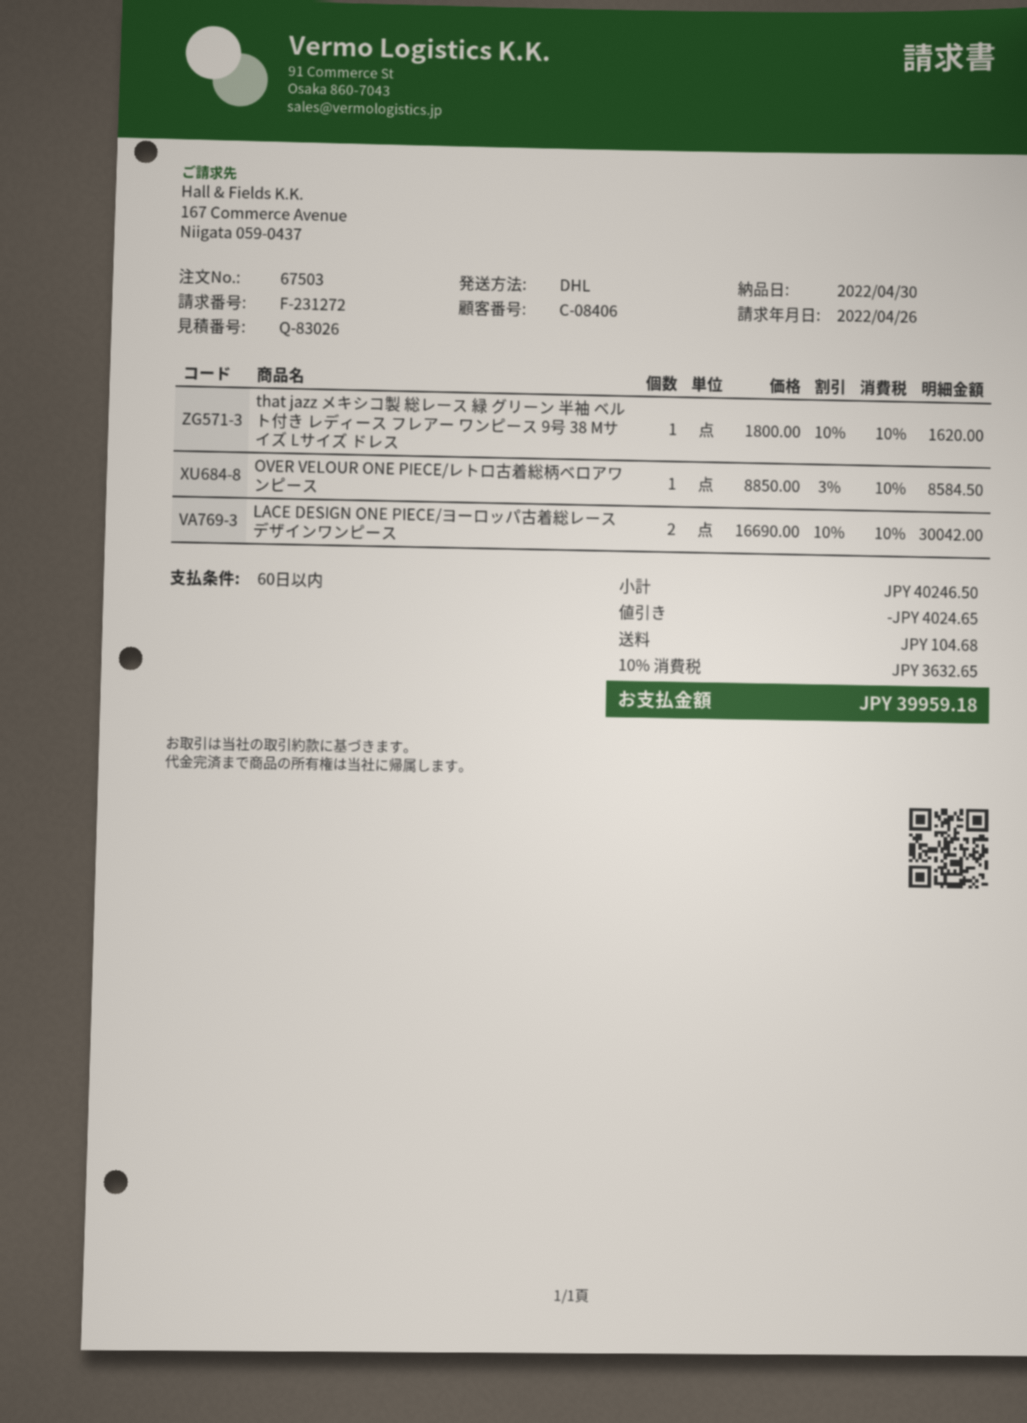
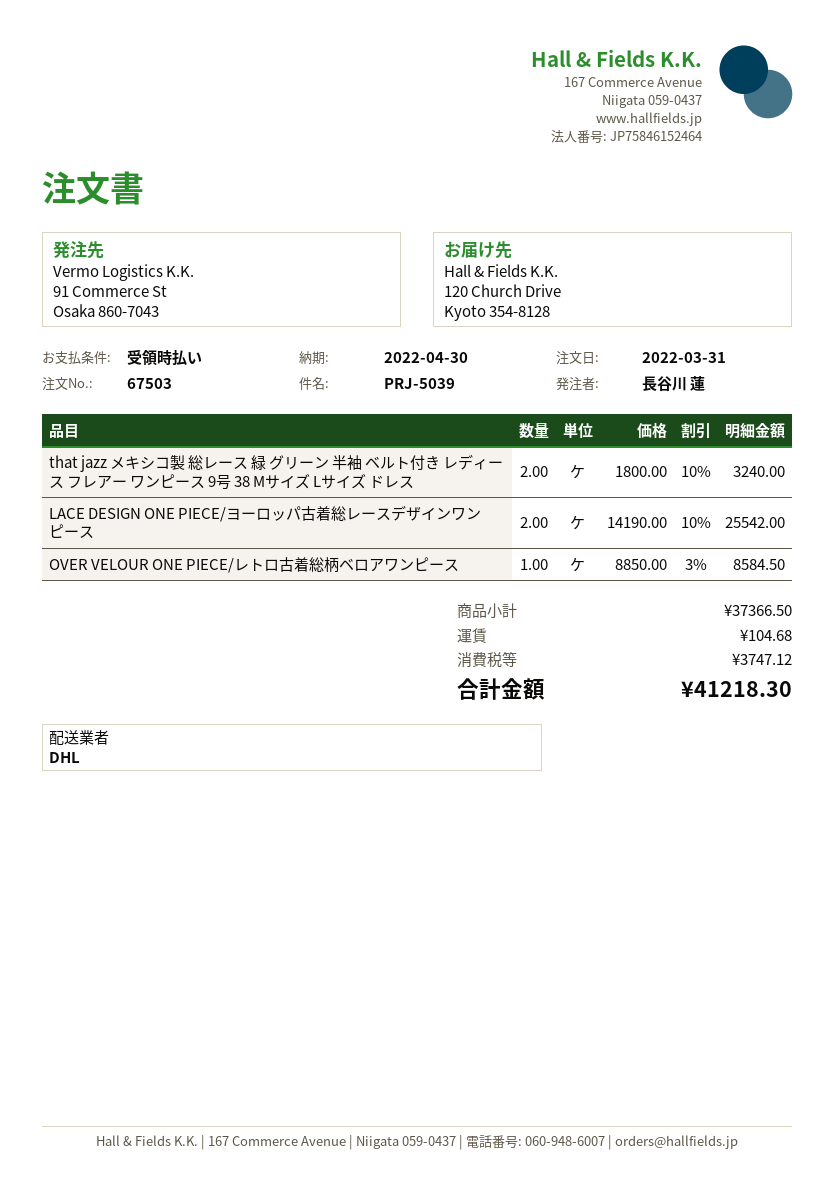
payment terms: 60 days -> on receipt
that jazz メキシコ製 総レース 緑 グリーン 半袖 ベルト付き レディース フレアー ワンピース 9号 38 Mサイズ Lサイズ ドレス: 1 x 1800.00 - 10% = 1620.00 -> 2 x 1800.00 - 10% = 3240.00
LACE DESIGN ONE PIECE/ヨーロッパ古着総レースデザインワンピース: 2 x 16690.00 - 10% = 30042.00 -> 2 x 14190.00 - 10% = 25542.00
subtotal: 40246.50 -> 37366.50
discount: 4024.65 -> none
tax: 3632.65 -> 3747.12
total: 39959.18 -> 41218.30

